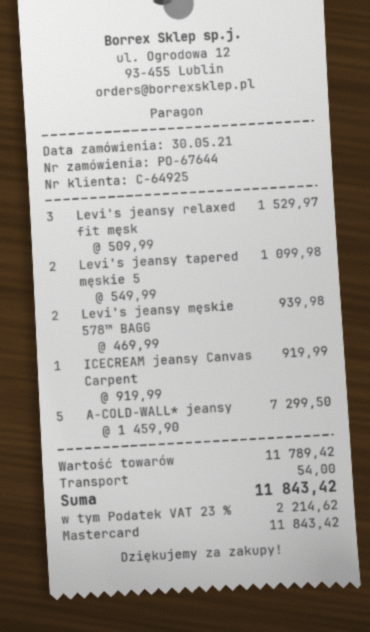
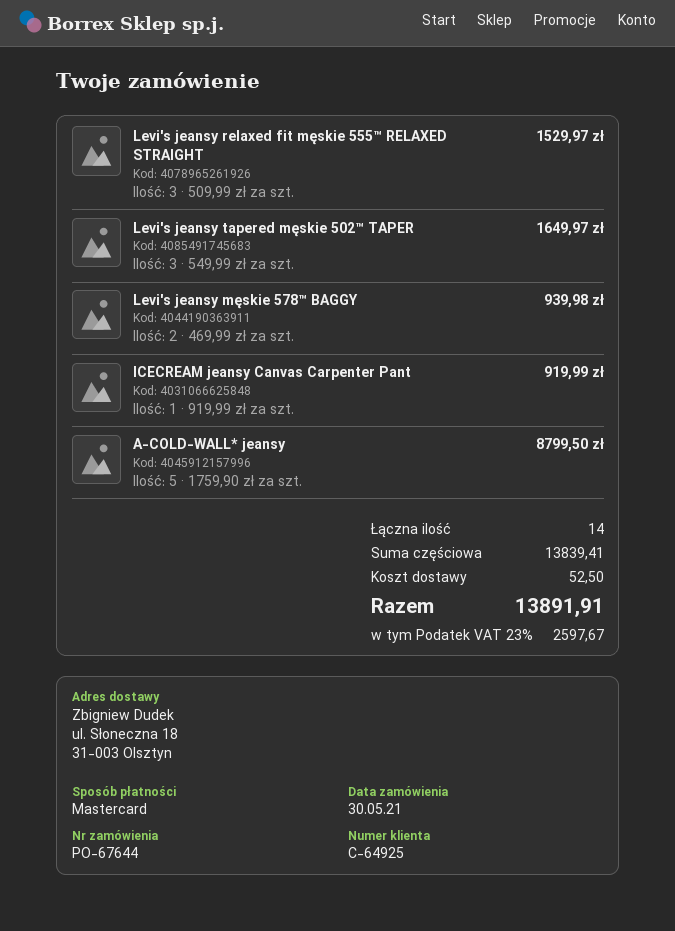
Levi's jeansy tapered męskie 5: 2 x 549.99 = 1099.98 -> 3 x 549.99 = 1649.97
A-COLD-WALL* jeansy: 5 x 1459.90 = 7299.50 -> 5 x 1759.90 = 8799.50
subtotal: 11789.42 -> 13839.41
shipping: 54.00 -> 52.50
tax: 23% = 2214.62 -> 23% = 2597.67
total: 11843.42 -> 13891.91

